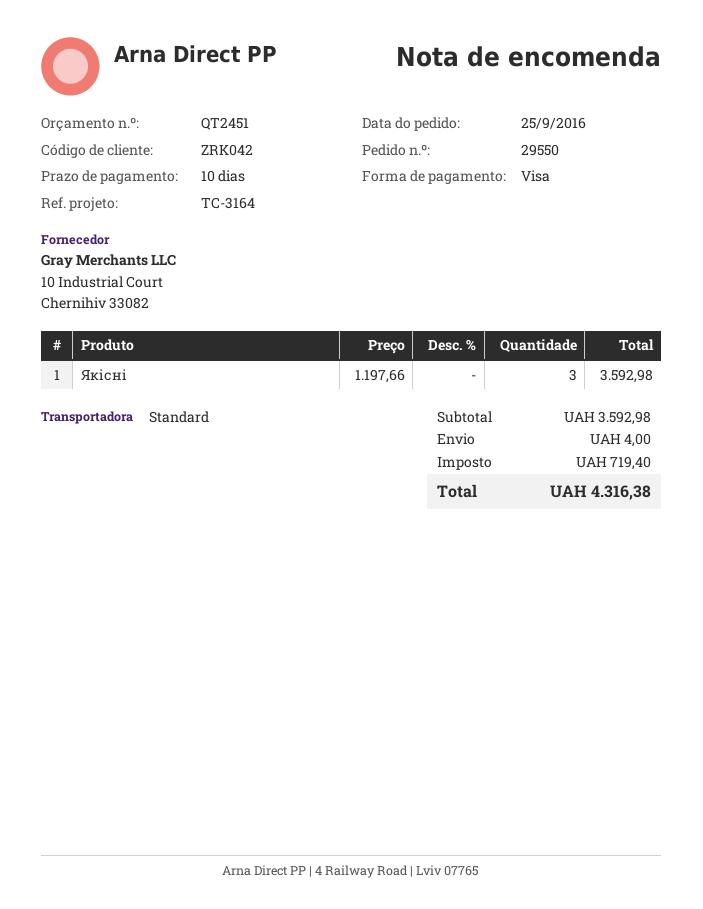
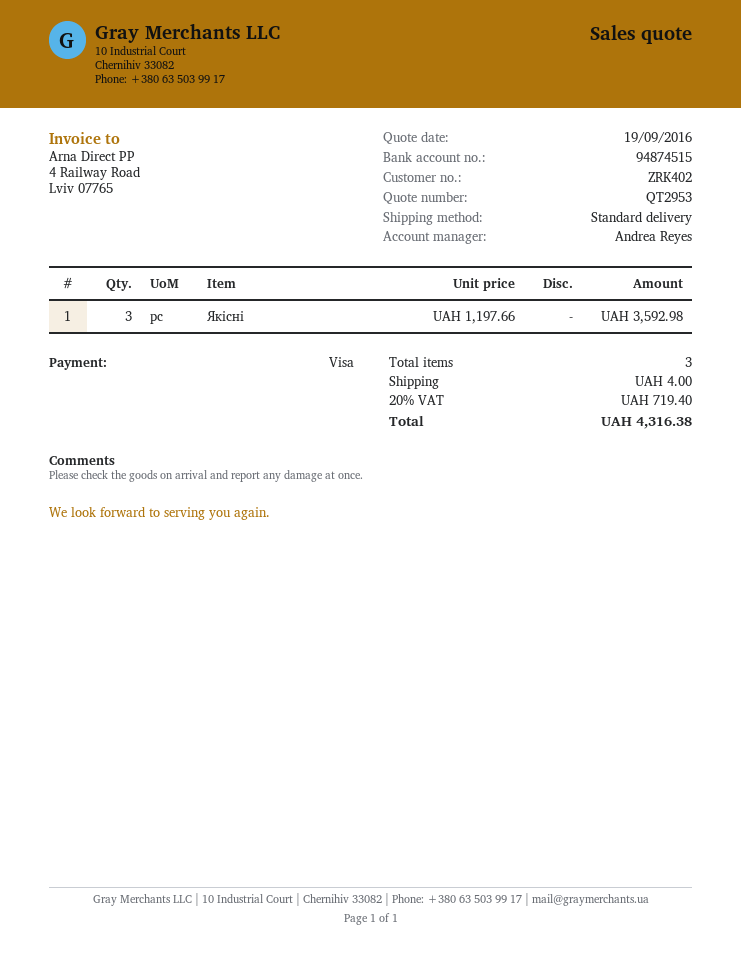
quote number: QT2451 -> QT2953
customer number: ZRK042 -> ZRK402

